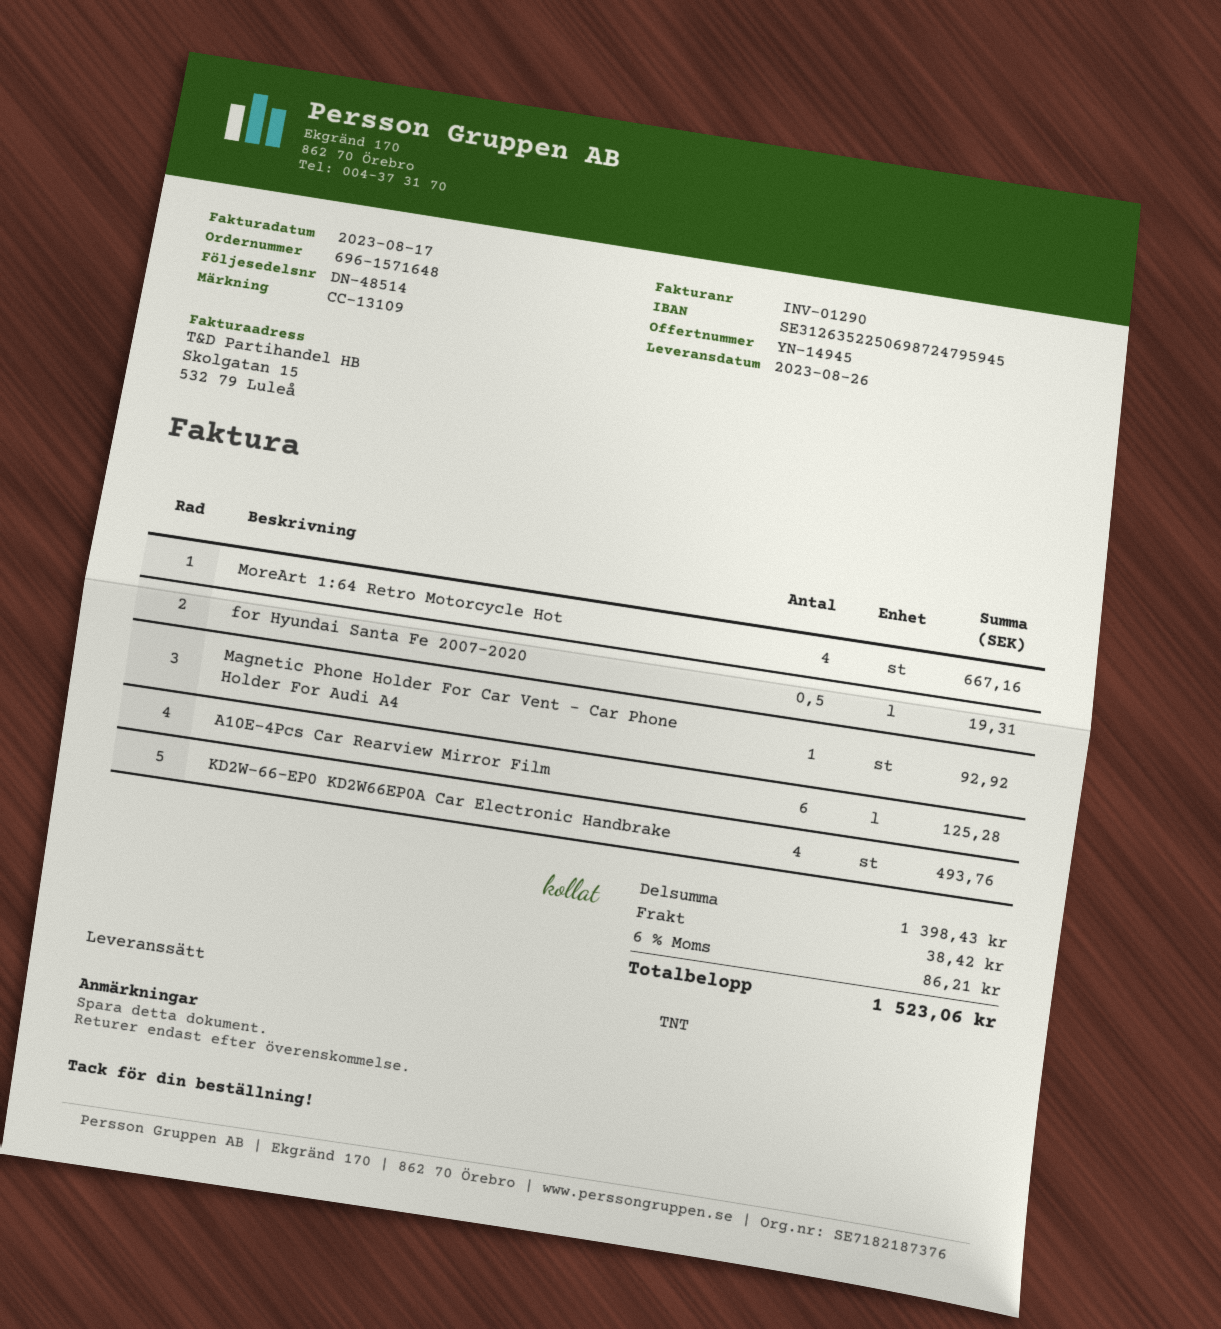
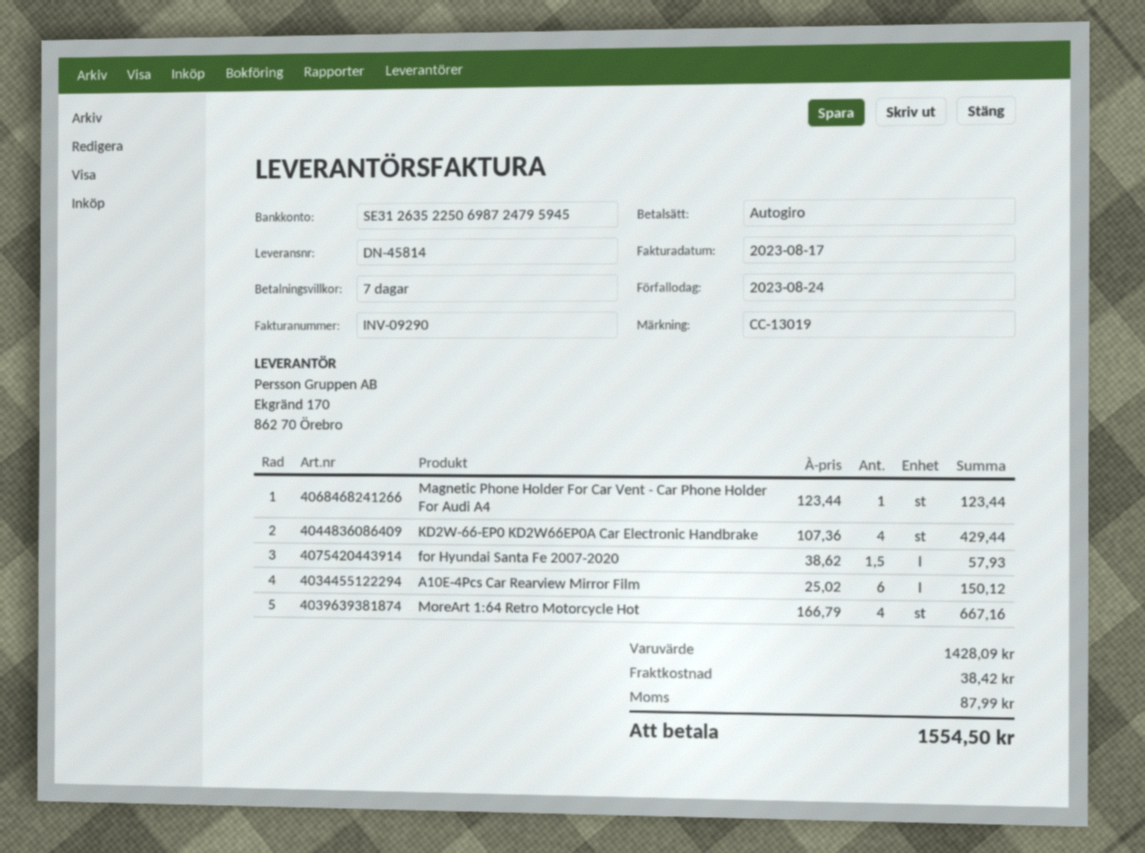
delivery note number: DN-48514 -> DN-45814
invoice number: INV-01290 -> INV-09290
reference: CC-13109 -> CC-13019
for Hyundai Santa Fe 2007-2020: 0.5 for 19.31 -> 1.5 for 57.93
Magnetic Phone Holder For Car Vent - Car Phone Holder For Audi A4: 1 for 92.92 -> 1 for 123.44
A10E-4Pcs Car Rearview Mirror Film: 6 for 125.28 -> 6 for 150.12
KD2W-66-EP0 KD2W66EP0A Car Electronic Handbrake: 4 for 493.76 -> 4 for 429.44
subtotal: 1398.43 -> 1428.09
tax: 86.21 -> 87.99
total: 1523.06 -> 1554.50

